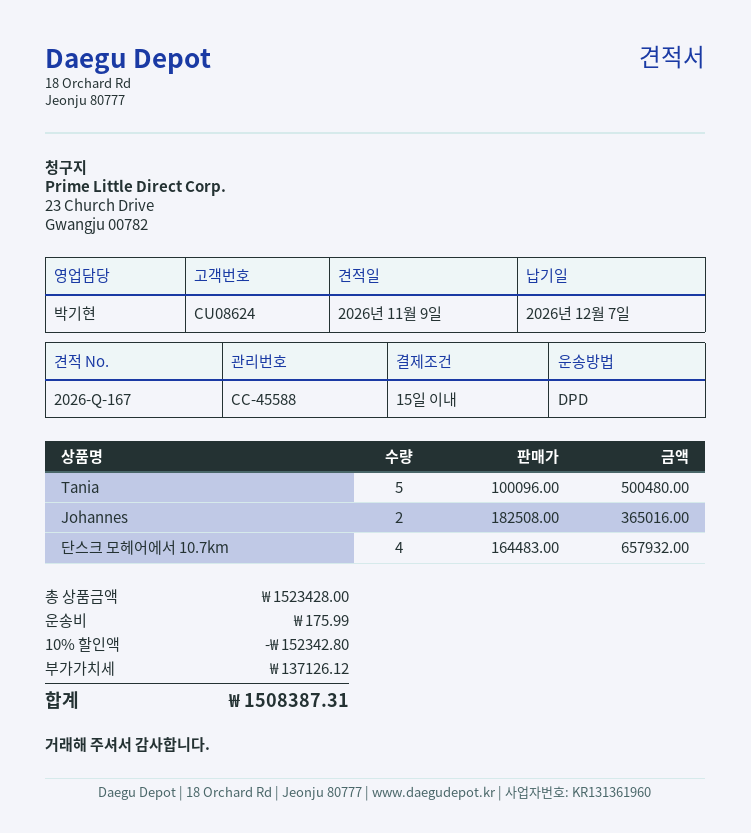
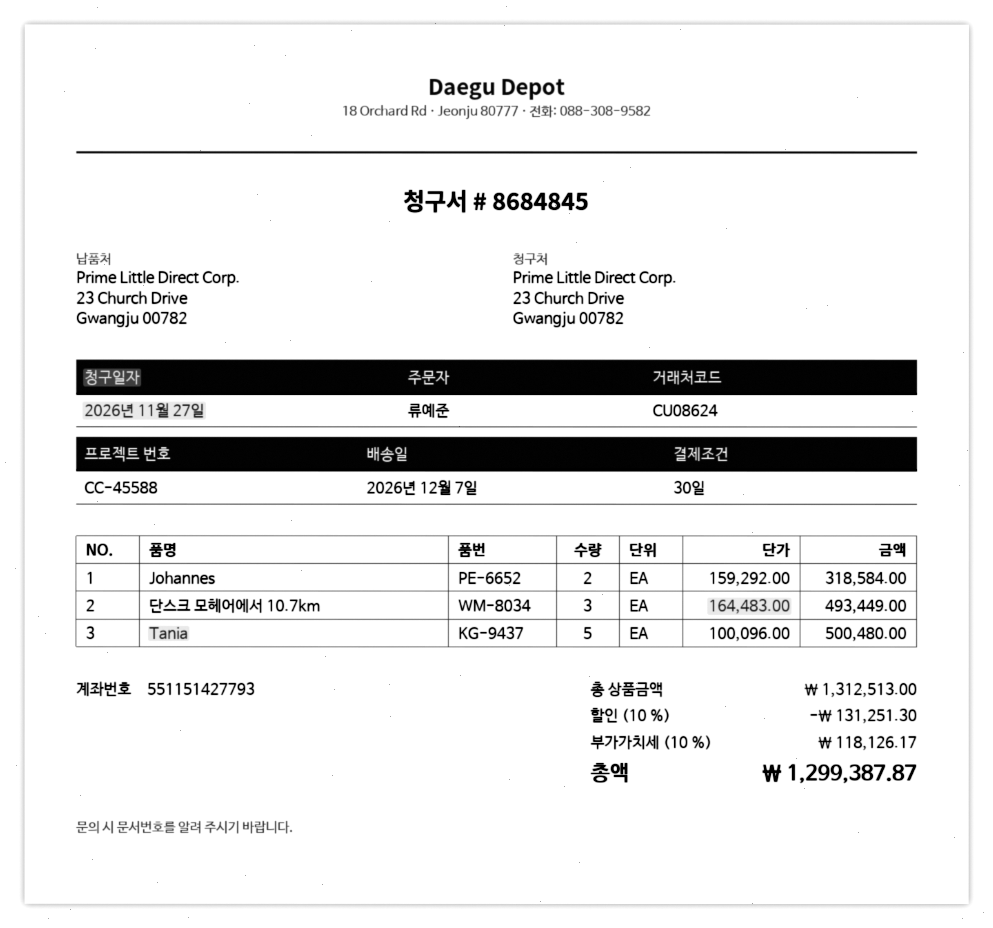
payment terms: 15 days -> 30 days
Johannes: 2 x 182508.00 = 365016.00 -> 2 x 159292.00 = 318584.00
단스크 모헤어에서 10.7km: 4 x 164483.00 = 657932.00 -> 3 x 164483.00 = 493449.00
subtotal: 1523428.00 -> 1312513.00
discount: 10% = 152342.80 -> 10% = 131251.30
shipping: 175.99 -> none
tax: 137126.12 -> 118126.17
total: 1508387.31 -> 1299387.87

